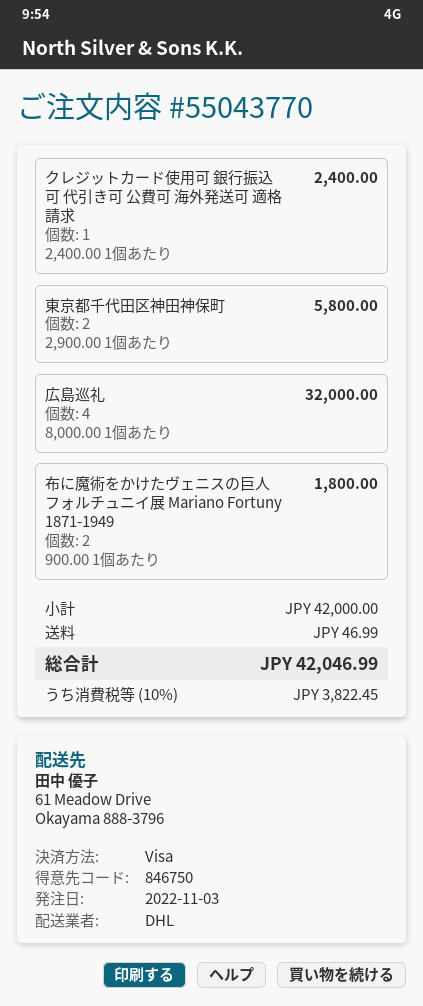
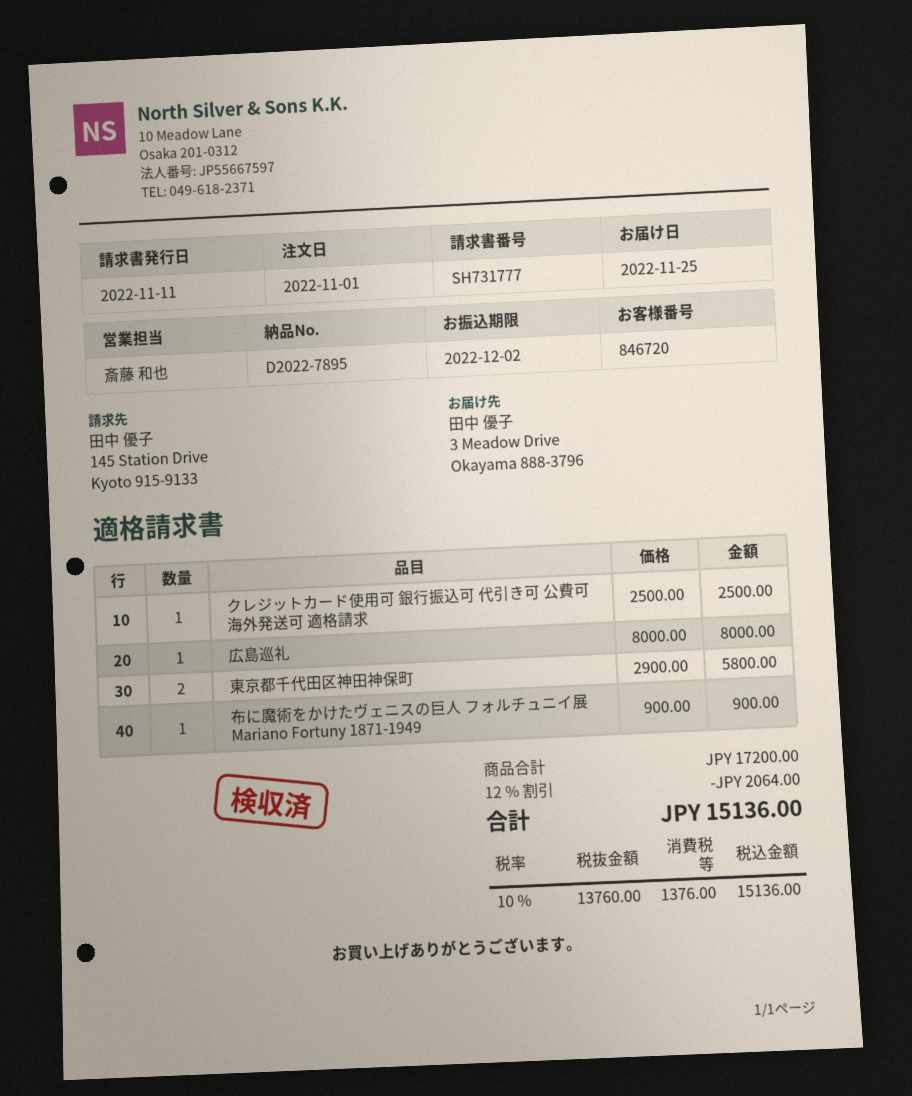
order date: 2022-11-03 -> 2022-11-01
customer number: 846750 -> 846720
ship to: 61 Meadow Drive, Okayama 888-3796 -> 3 Meadow Drive, Okayama 888-3796
クレジットカード使用可 銀行振込可 代引き可 公費可 海外発送可 適格請求: 1 x 2400.00 = 2400.00 -> 1 x 2500.00 = 2500.00
広島巡礼: 4 x 8000.00 = 32000.00 -> 1 x 8000.00 = 8000.00
布に魔術をかけたヴェニスの巨人 フォルチュニイ展 Mariano Fortuny 1871-1949: 2 x 900.00 = 1800.00 -> 1 x 900.00 = 900.00
subtotal: 42000.00 -> 17200.00
discount: none -> 12% = 2064.00
shipping: 46.99 -> none
tax: 10% = 3822.45 -> 10% = 1376.00
total: 42046.99 -> 15136.00

